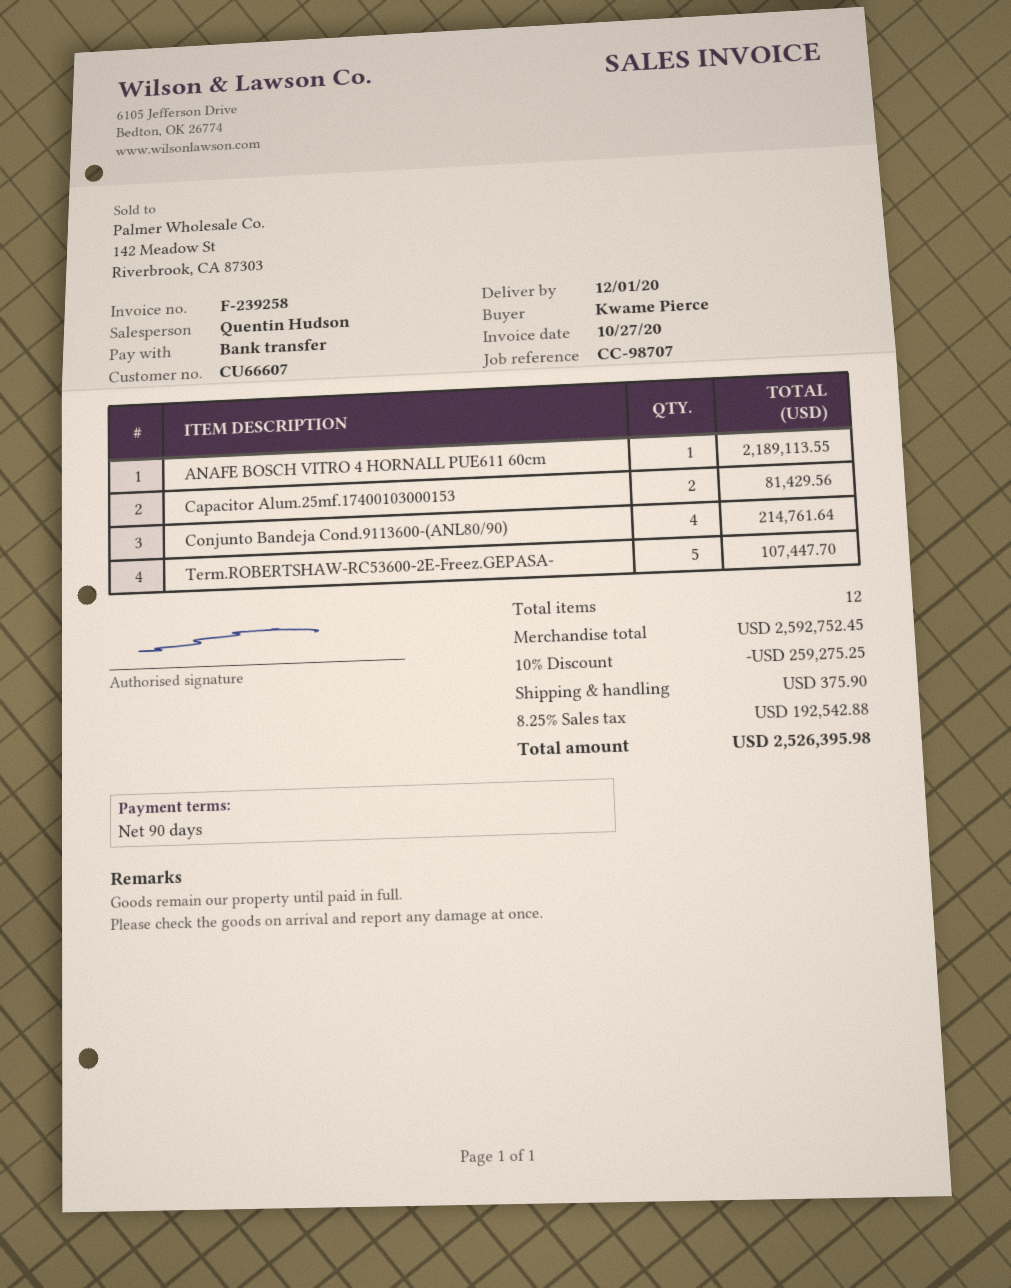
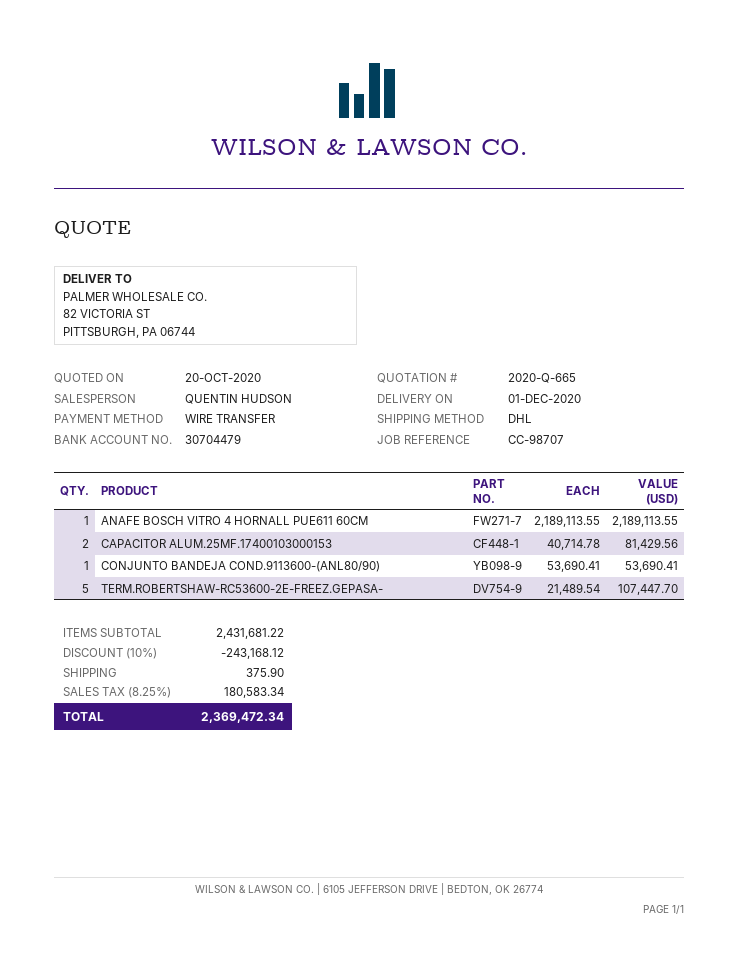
Conjunto Bandeja Cond.9113600-(ANL80/90): 4 for 214761.64 -> 1 for 53690.41
subtotal: 2592752.45 -> 2431681.22
discount: 10% = 259275.25 -> 10% = 243168.12
tax: 8.25% = 192542.88 -> 8.25% = 180583.34
total: 2526395.98 -> 2369472.34

